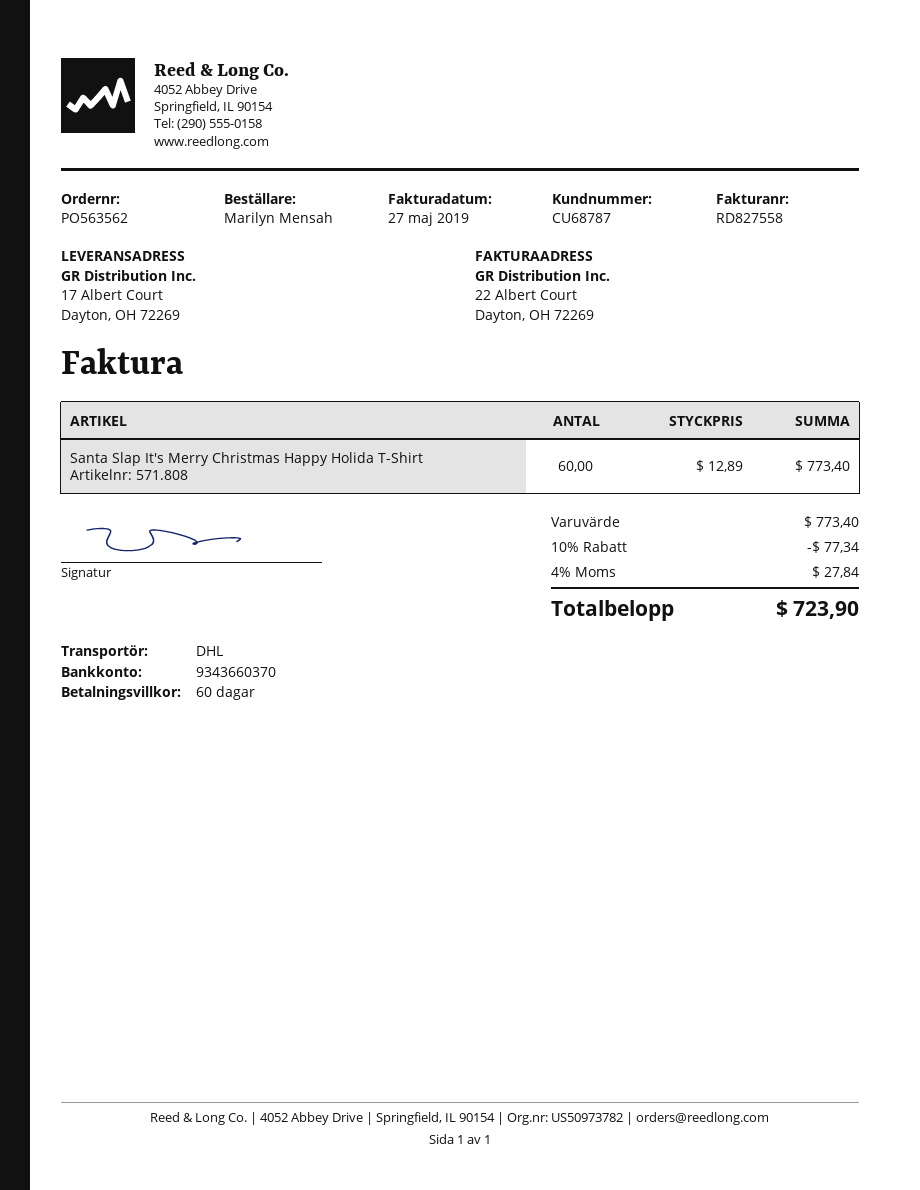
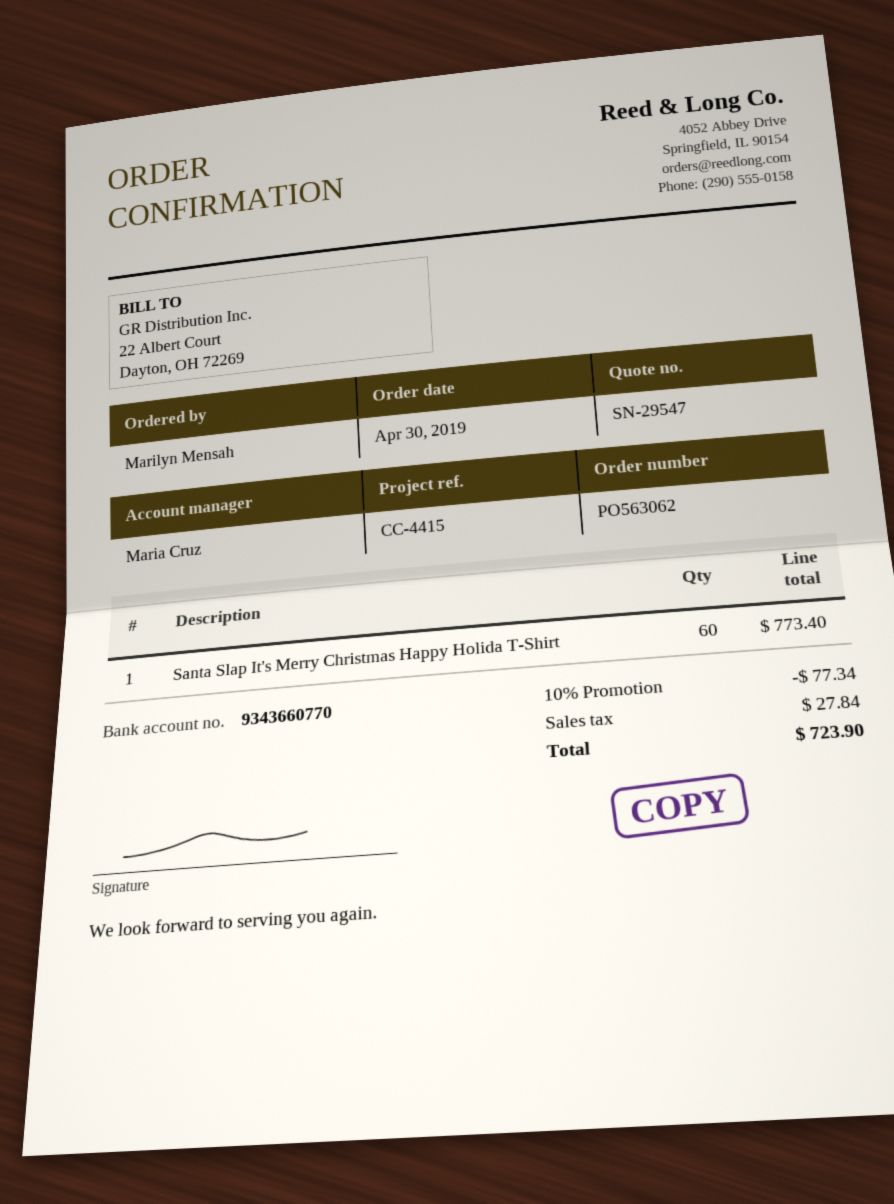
order number: PO563562 -> PO563062
bank account: 9343660370 -> 9343660770

